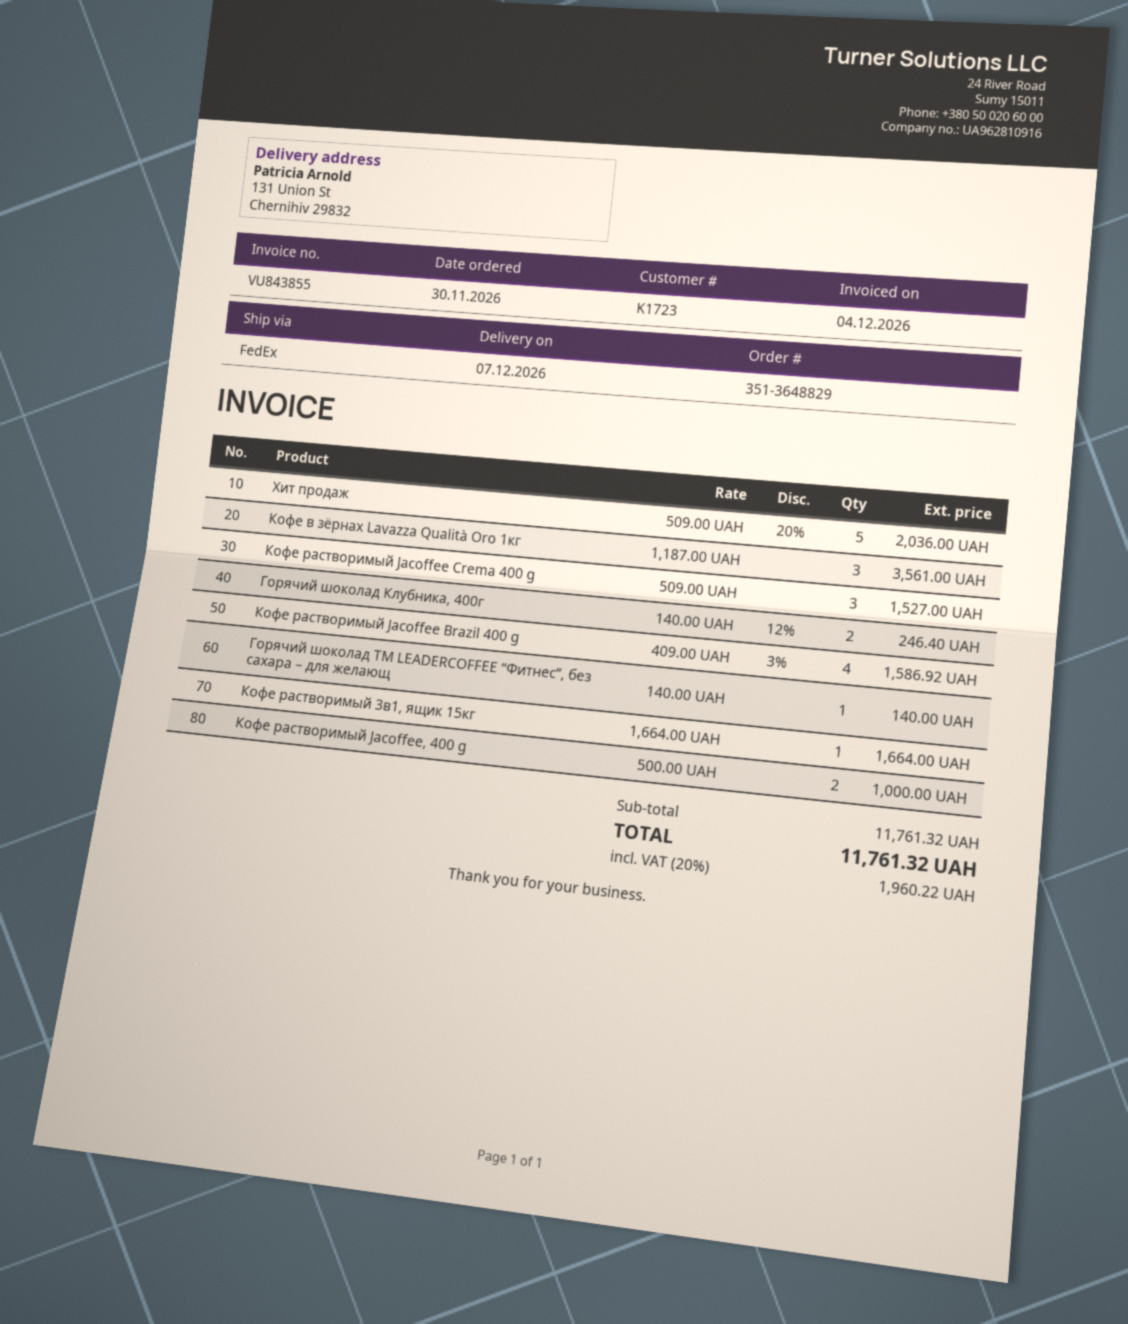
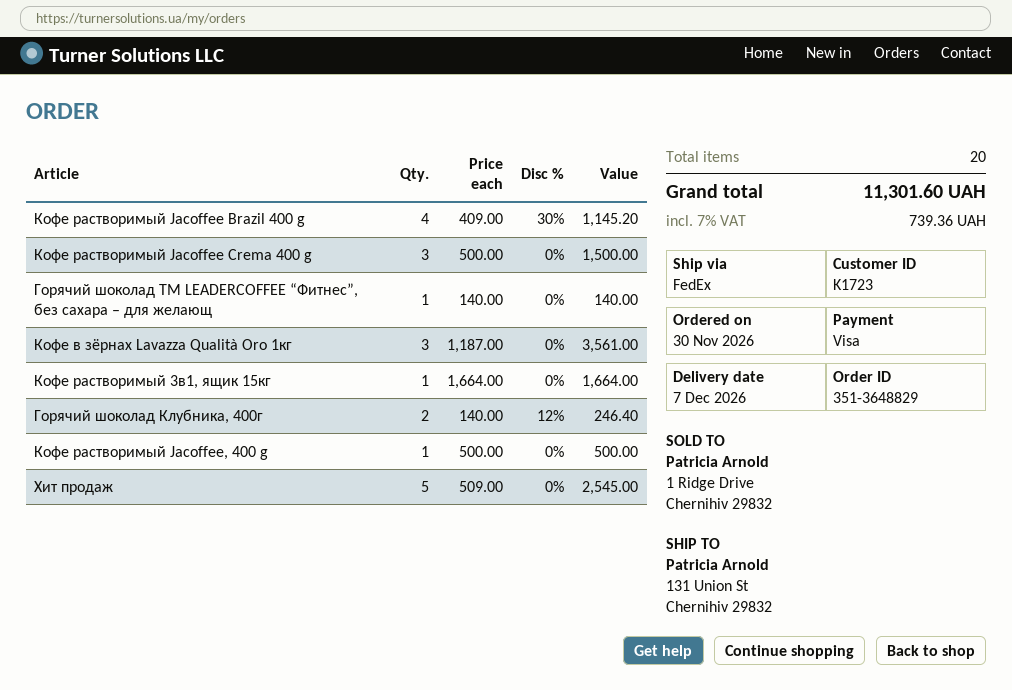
Хит продаж: 5 x 509.00 - 20% = 2036.00 -> 5 x 509.00 = 2545.00
Кофе растворимый Jacoffee Crema 400 g: 3 x 509.00 = 1527.00 -> 3 x 500.00 = 1500.00
Кофе растворимый Jacoffee Brazil 400 g: 4 x 409.00 - 3% = 1586.92 -> 4 x 409.00 - 30% = 1145.20
Кофе растворимый Jacoffee, 400 g: 2 x 500.00 = 1000.00 -> 1 x 500.00 = 500.00
tax: 20% = 1960.22 -> 7% = 739.36
total: 11761.32 -> 11301.60

